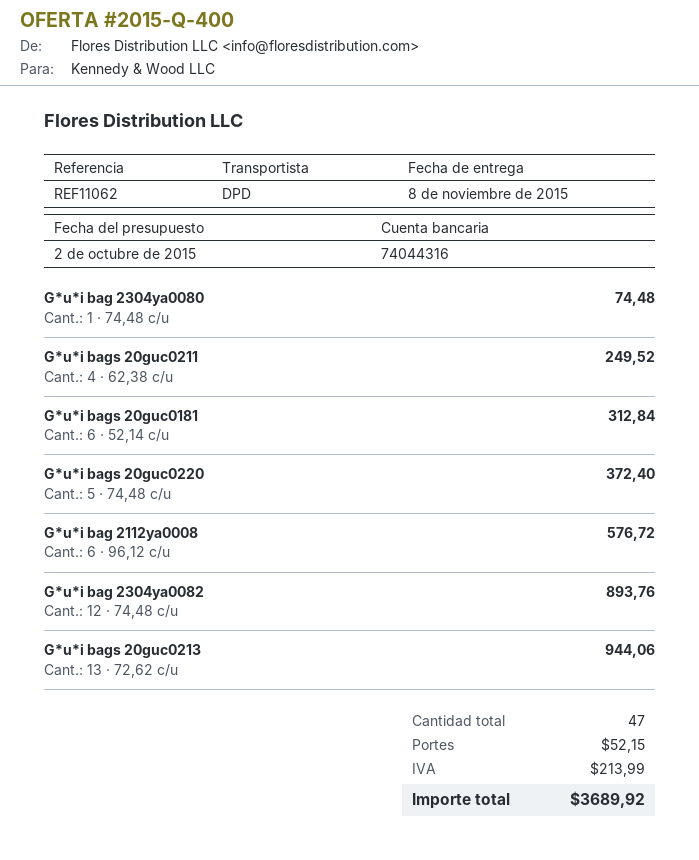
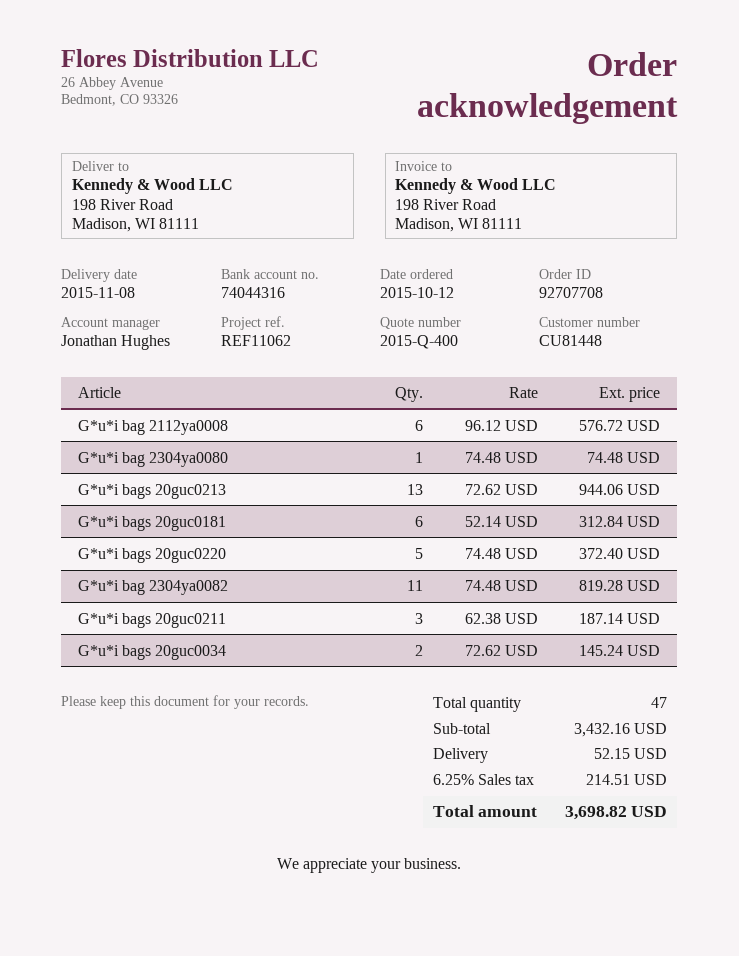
G*u*i bags 20guc0211: 4 x 62.38 = 249.52 -> 3 x 62.38 = 187.14
G*u*i bag 2304ya0082: 12 x 74.48 = 893.76 -> 11 x 74.48 = 819.28
G*u*i bags 20guc0034: none -> 2 x 72.62 = 145.24
tax: 213.99 -> 214.51
total: 3689.92 -> 3698.82

